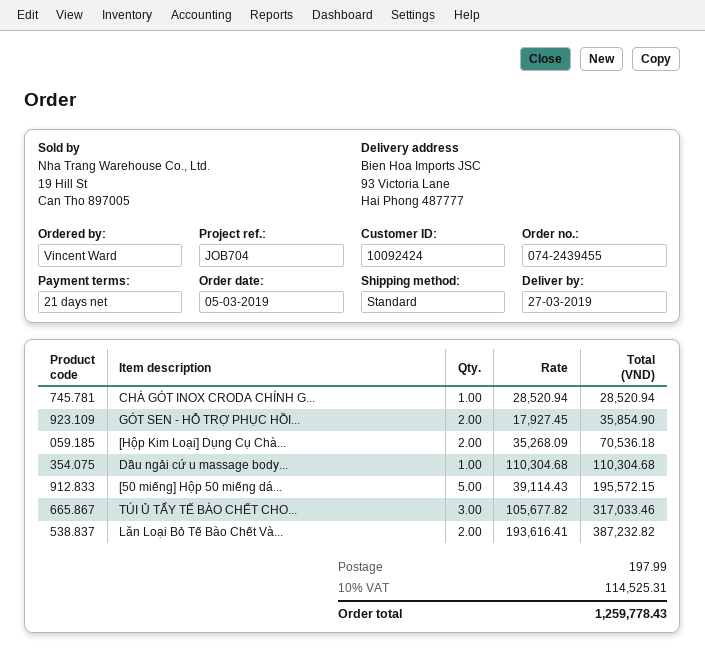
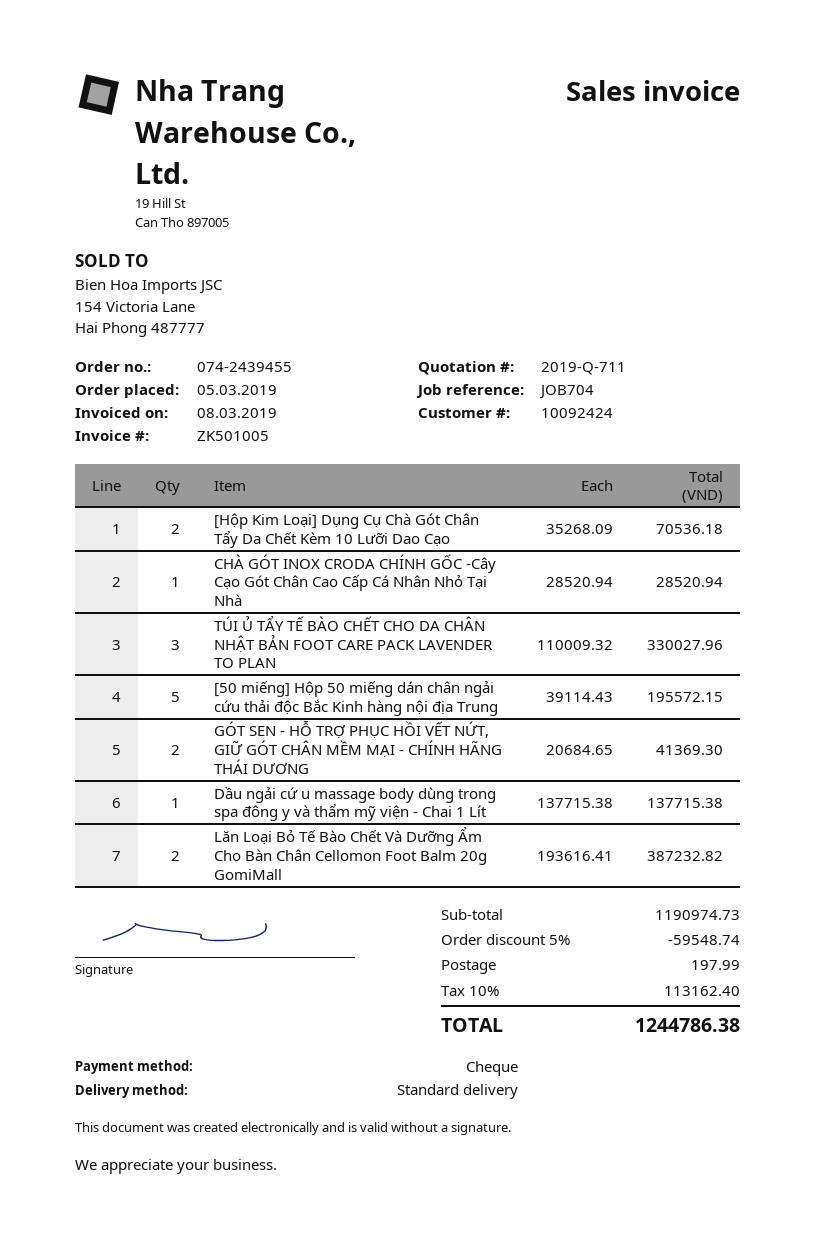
GÓT SEN - HỖ TRỢ PHỤC HỒI...: 2 x 17927.45 = 35854.90 -> 2 x 20684.65 = 41369.30
Dầu ngải cứ u massage body...: 1 x 110304.68 = 110304.68 -> 1 x 137715.38 = 137715.38
TÚI Ủ TẨY TẾ BÀO CHẾT CHO...: 3 x 105677.82 = 317033.46 -> 3 x 110009.32 = 330027.96
discount: none -> 5% = 59548.74
tax: 10% = 114525.31 -> 10% = 113162.40
total: 1259778.43 -> 1244786.38

